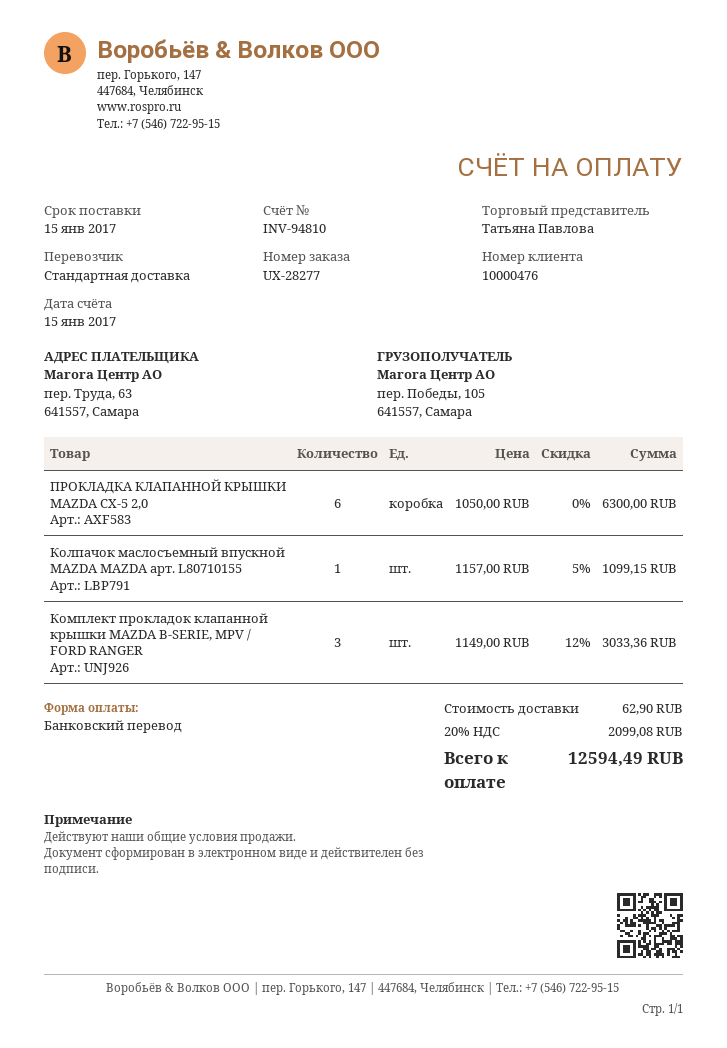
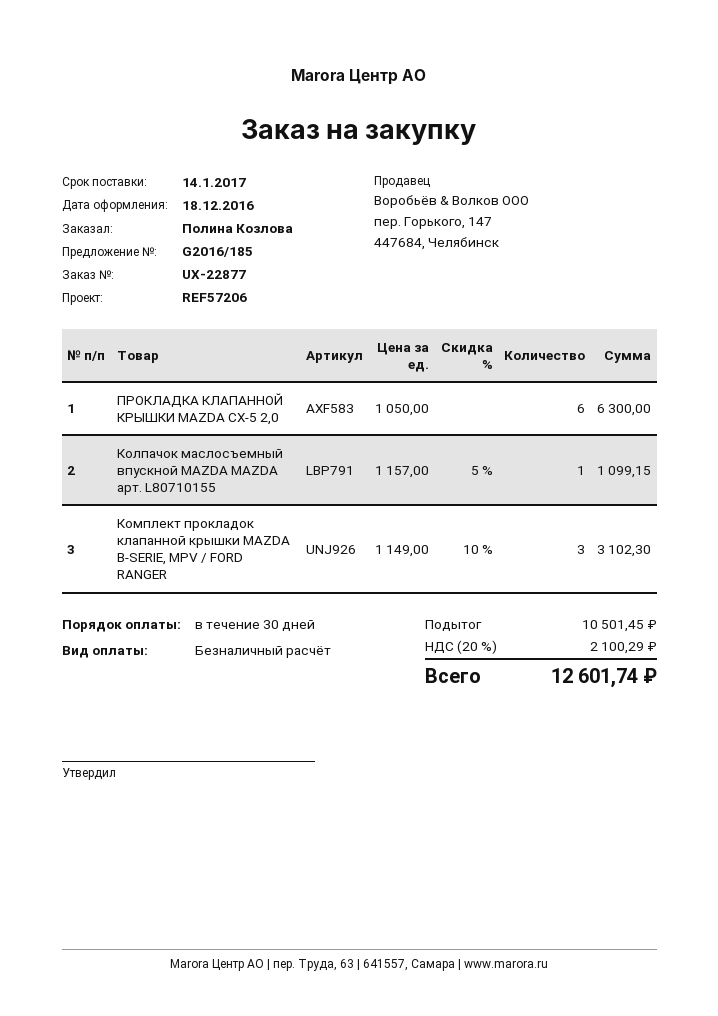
order number: UX-28277 -> UX-22877
delivery date: 2017-01-15 -> 2017-01-14
Комплект прокладок клапанной крышки MAZDA B-SERIE, MPV / FORD RANGER: 3 x 1149.00 - 12% = 3033.36 -> 3 x 1149.00 - 10% = 3102.30
shipping: 62.90 -> none
tax: 20% = 2099.08 -> 20% = 2100.29
total: 12594.49 -> 12601.74

